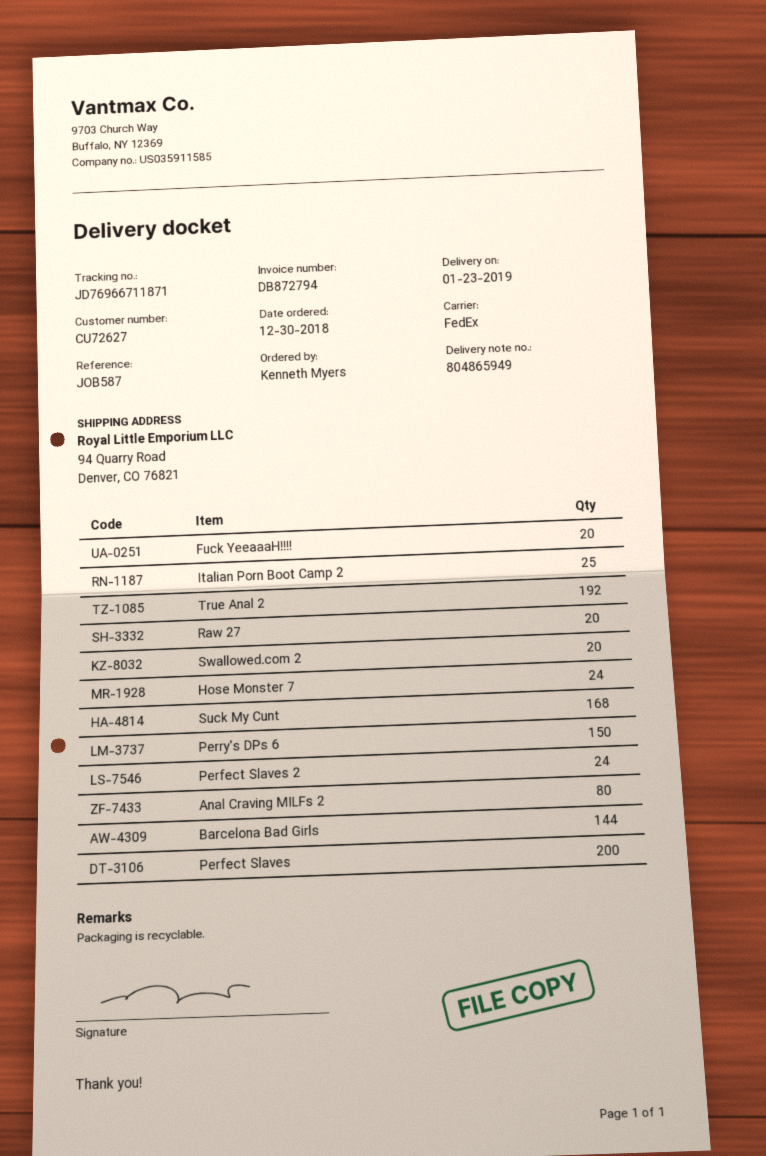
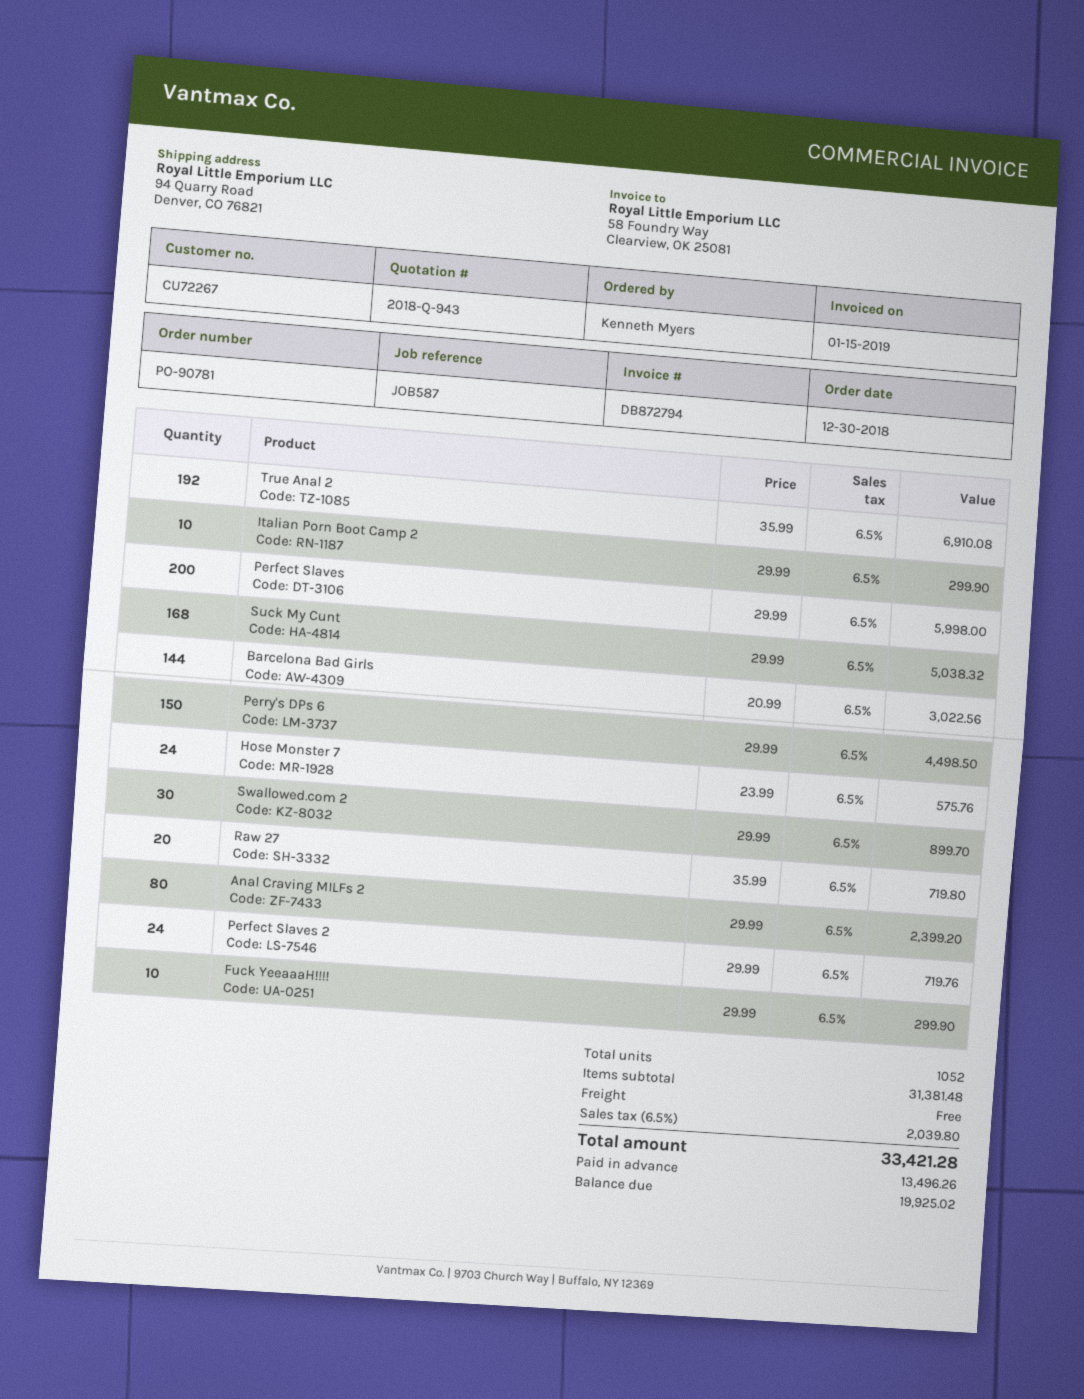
customer number: CU72627 -> CU72267
Fuck YeeaaaH!!!!: 20 -> 10
Italian Porn Boot Camp 2: 25 -> 10
Swallowed.com 2: 20 -> 30

